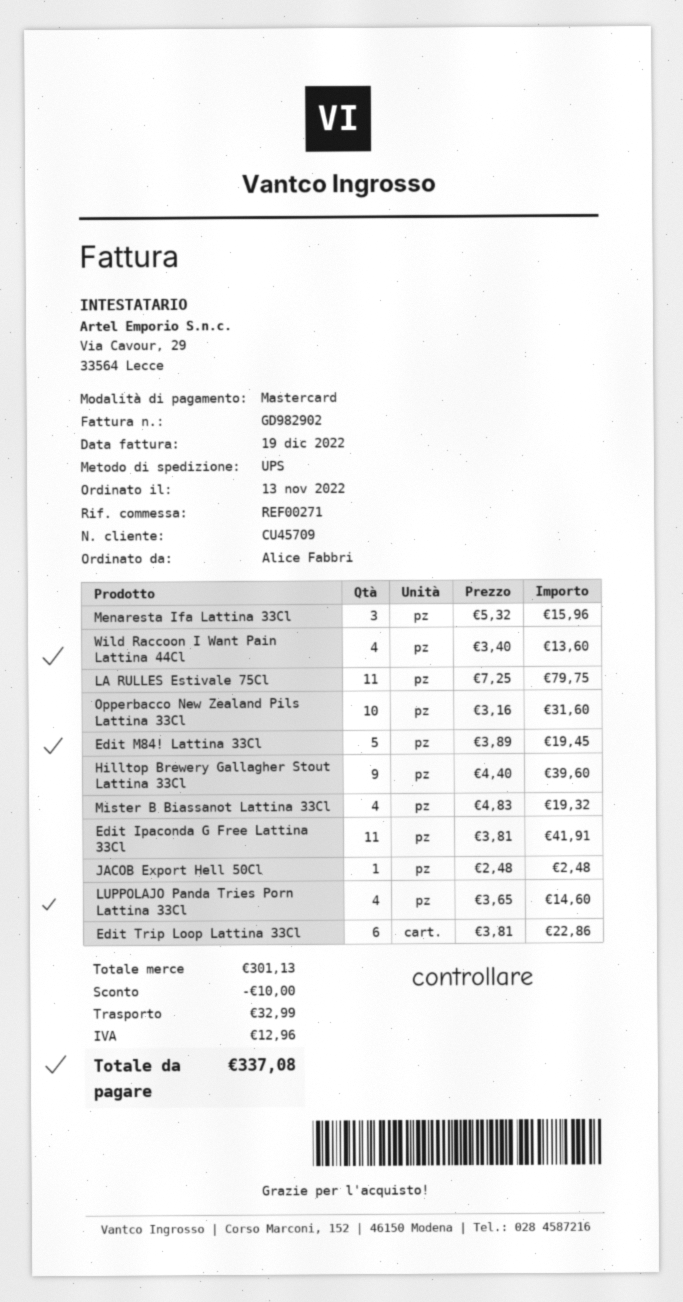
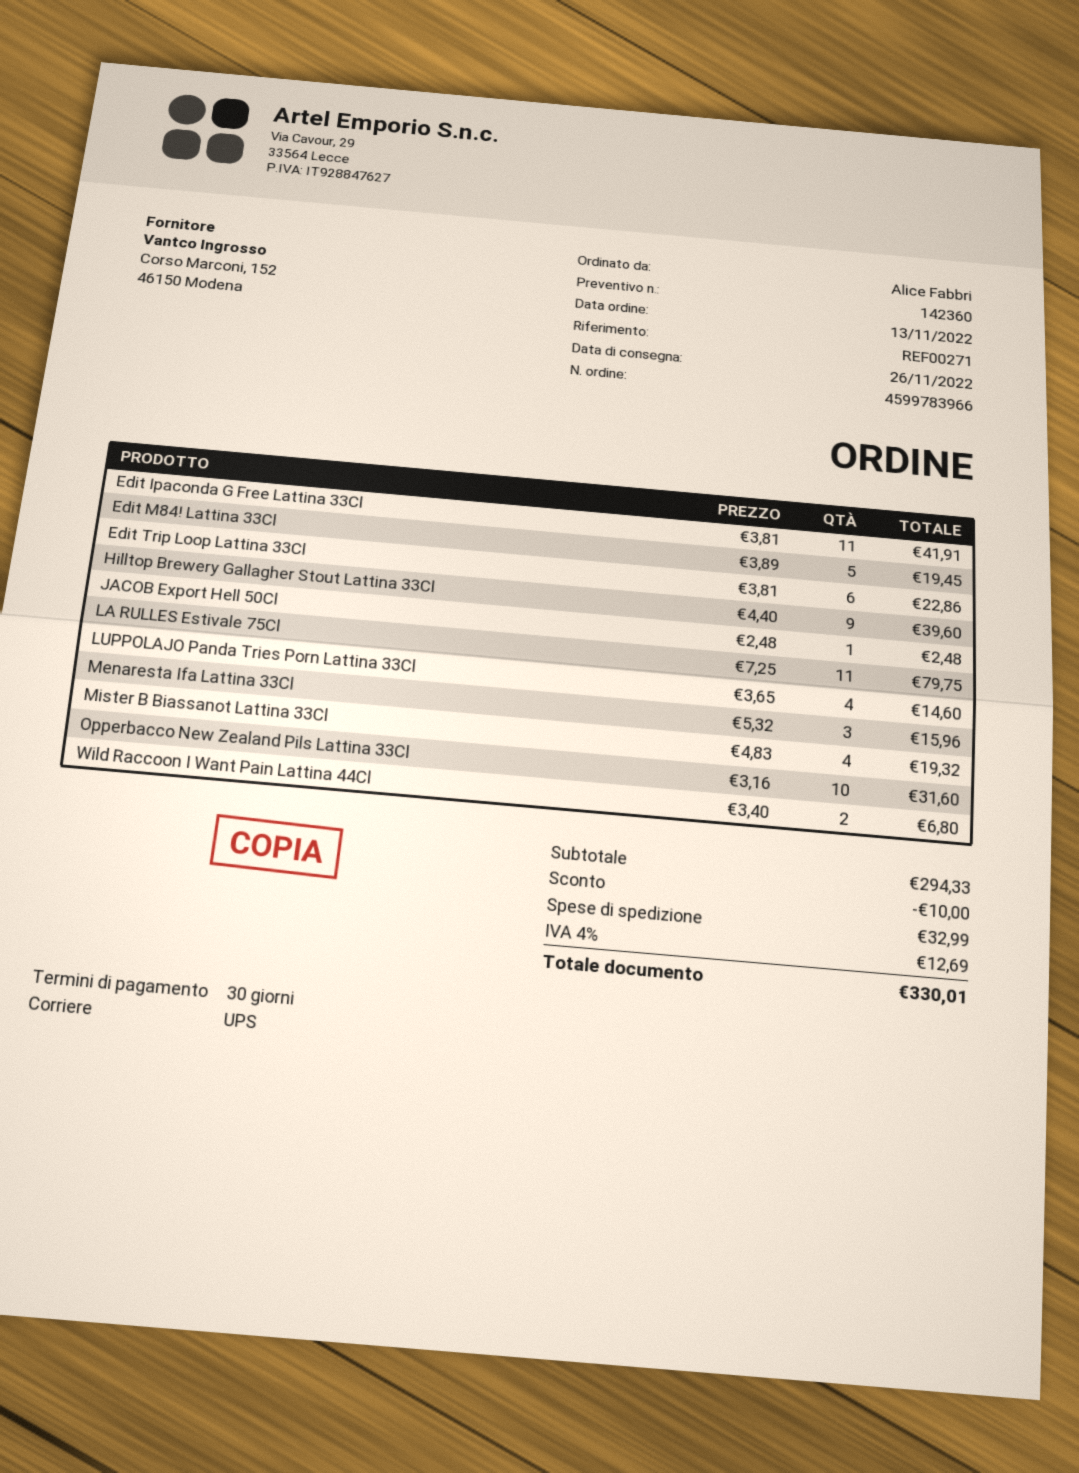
Wild Raccoon I Want Pain Lattina 44Cl: 4 x 3.40 = 13.60 -> 2 x 3.40 = 6.80
subtotal: 301.13 -> 294.33
tax: 12.96 -> 12.69
total: 337.08 -> 330.01

